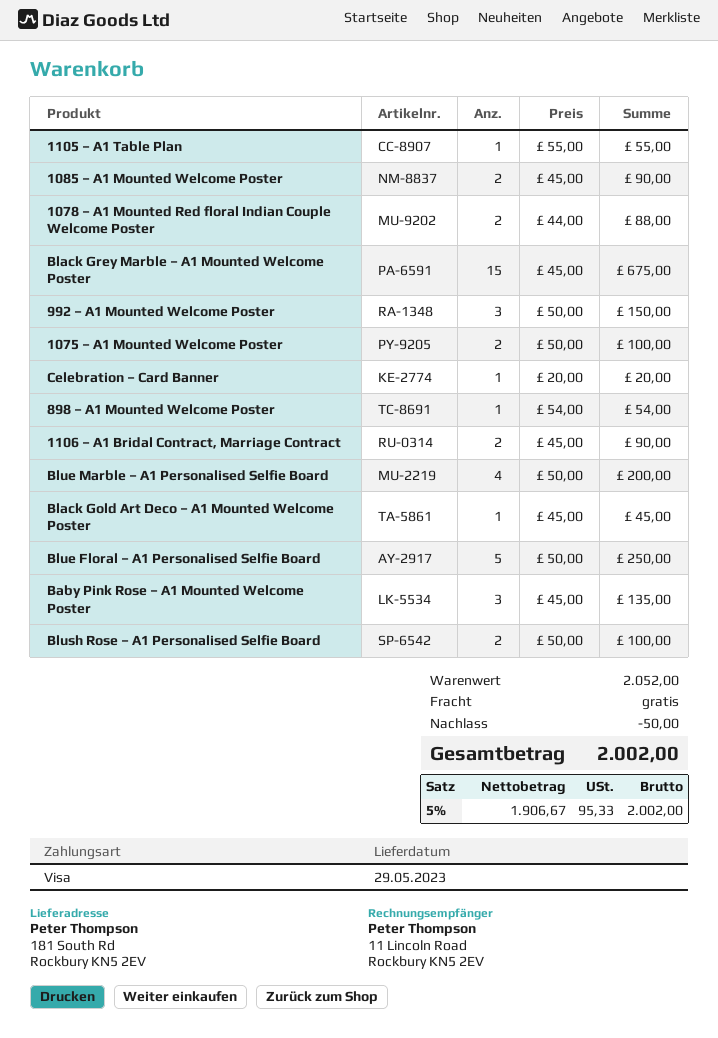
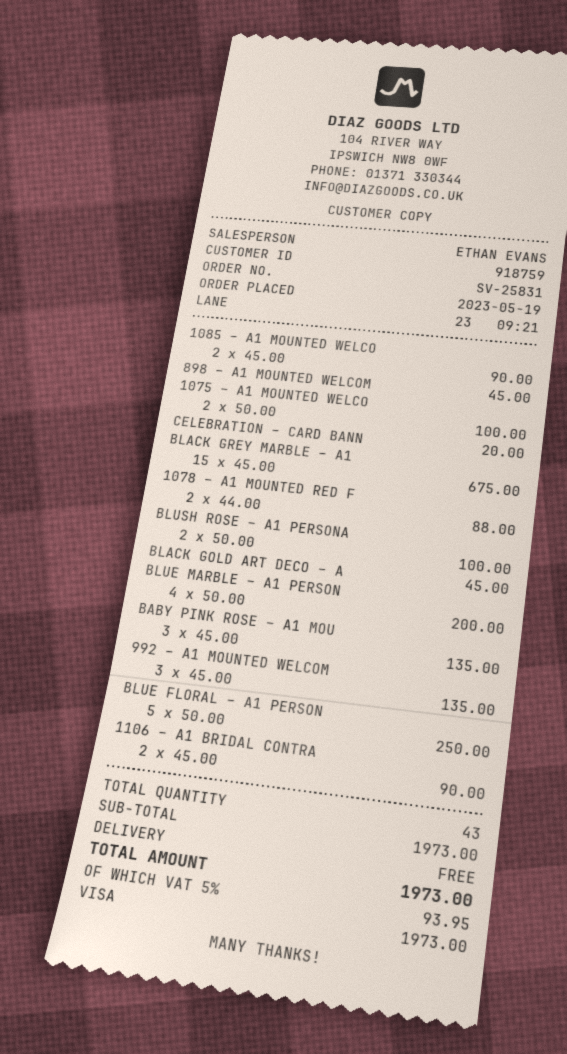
1105 – A1 Table Plan: 1 x 55.00 = 55.00 -> none
992 – A1 Mounted Welcome Poster: 3 x 50.00 = 150.00 -> 3 x 45.00 = 135.00
898 – A1 Mounted Welcome Poster: 1 x 54.00 = 54.00 -> 1 x 45.00 = 45.00
subtotal: 2052.00 -> 1973.00
discount: 50.00 -> none
tax: 5% = 95.33 -> 5% = 93.95
total: 2002.00 -> 1973.00

